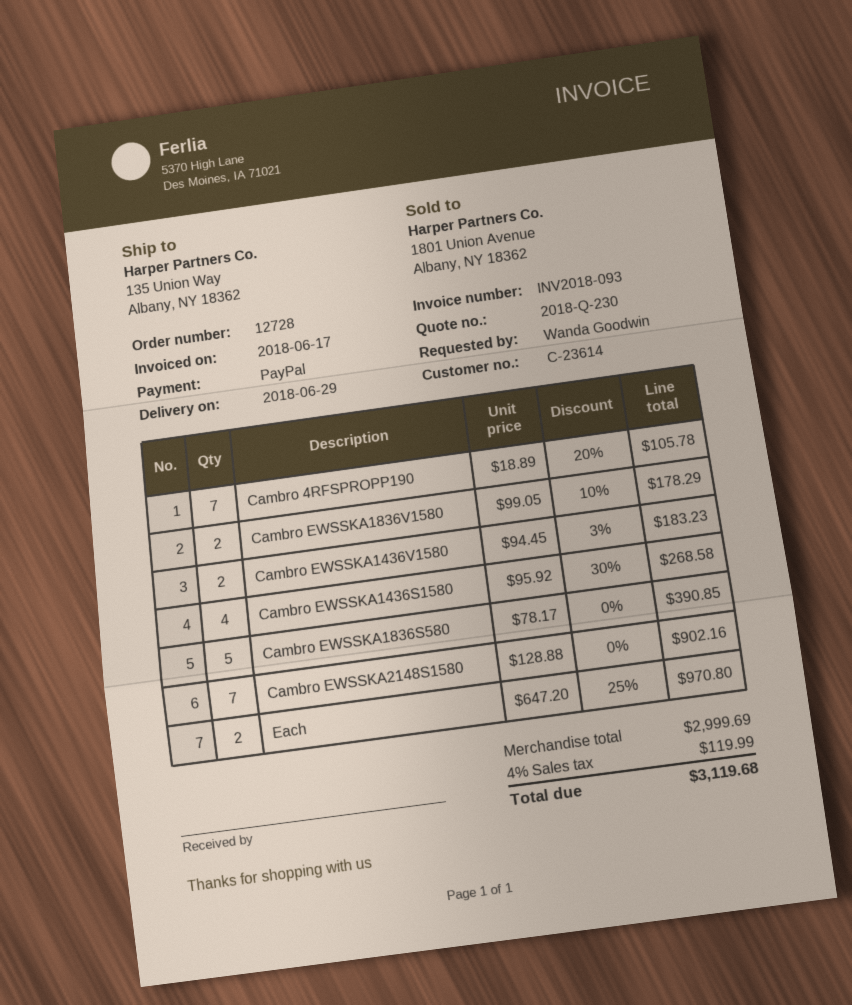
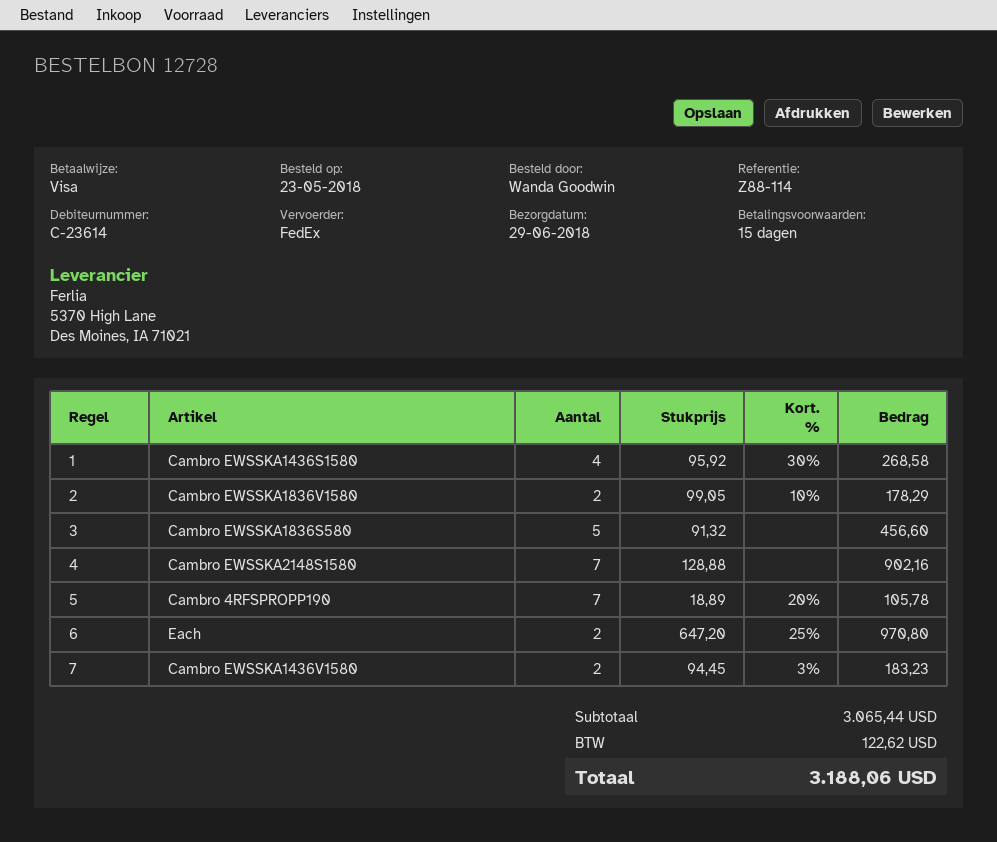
payment method: PayPal -> Visa
Cambro EWSSKA1836S580: 5 x 78.17 = 390.85 -> 5 x 91.32 = 456.60
subtotal: 2999.69 -> 3065.44
tax: 119.99 -> 122.62
total: 3119.68 -> 3188.06

